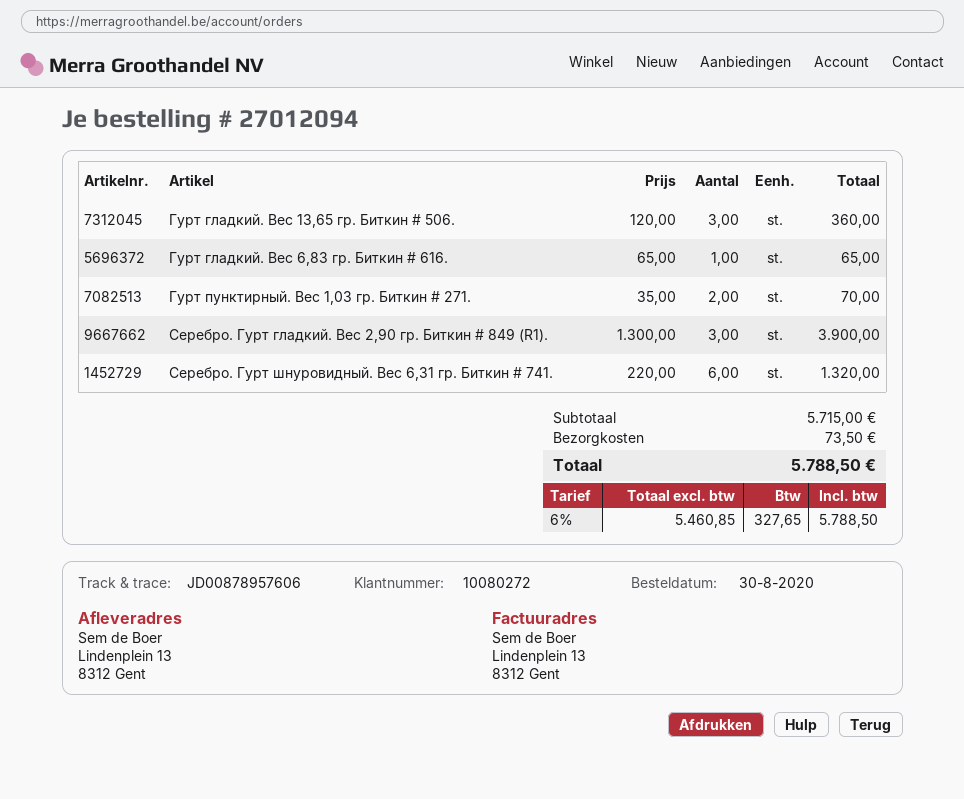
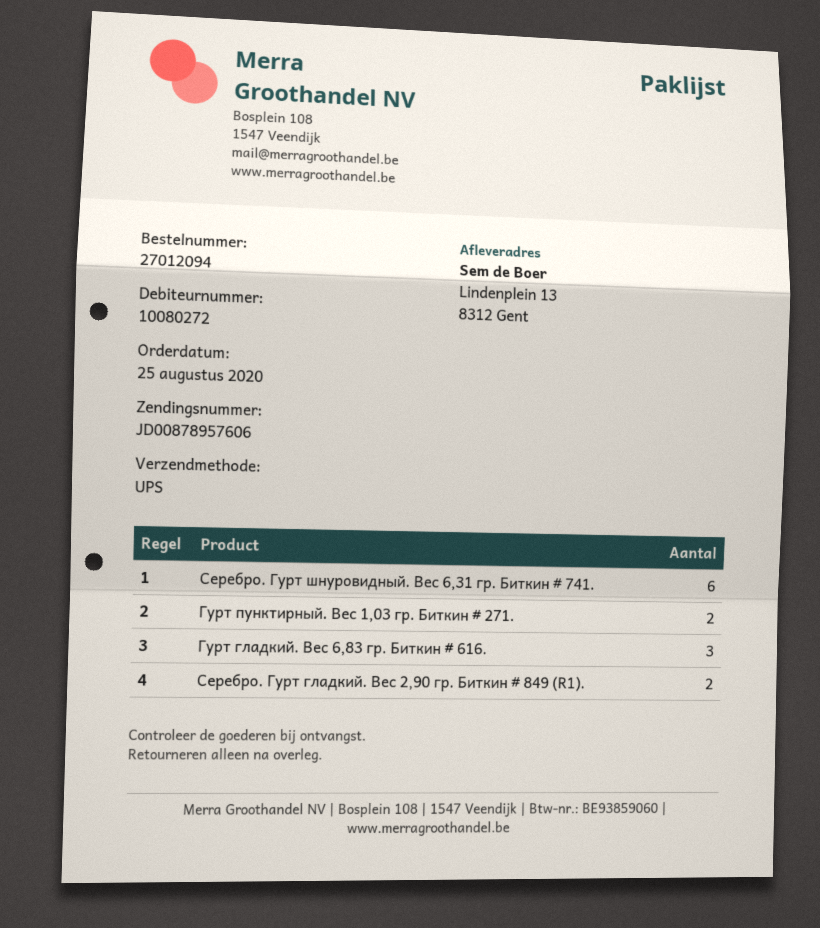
order date: 2020-08-30 -> 2020-08-25
Гурт гладкий. Вес 13,65 гр. Биткин # 506.: 3 -> none
Гурт гладкий. Вес 6,83 гр. Биткин # 616.: 1 -> 3
Серебро. Гурт гладкий. Вес 2,90 гр. Биткин # 849 (R1).: 3 -> 2

